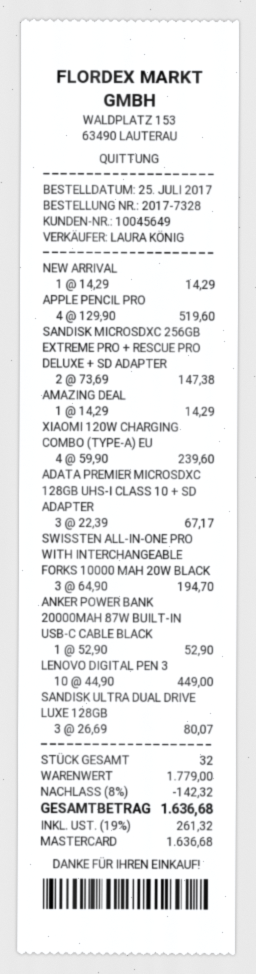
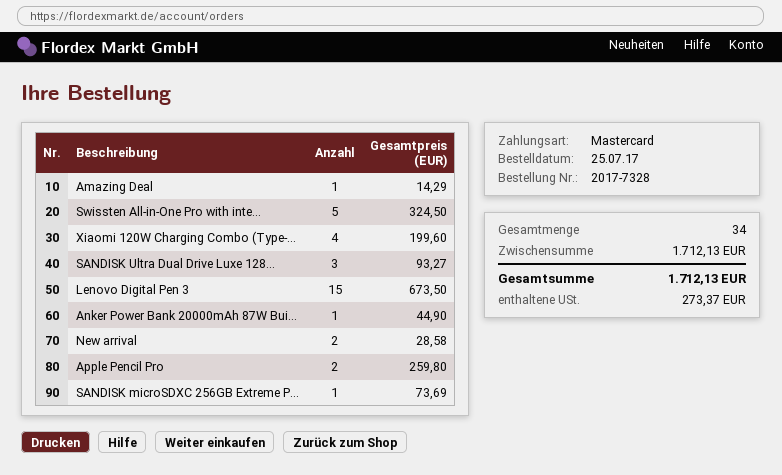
NEW ARRIVAL: 1 for 14.29 -> 2 for 28.58
APPLE PENCIL PRO: 4 for 519.60 -> 2 for 259.80
SANDISK MICROSDXC 256GB EXTREME PRO + RESCUE PRO DELUXE + SD ADAPTER: 2 for 147.38 -> 1 for 73.69
XIAOMI 120W CHARGING COMBO (TYPE-A) EU: 4 for 239.60 -> 4 for 199.60
ADATA PREMIER MICROSDXC 128GB UHS-I CLASS 10 + SD ADAPTER: 3 for 67.17 -> none
SWISSTEN ALL-IN-ONE PRO WITH INTERCHANGEABLE FORKS 10000 MAH 20W BLACK: 3 for 194.70 -> 5 for 324.50
ANKER POWER BANK 20000MAH 87W BUILT-IN USB-C CABLE BLACK: 1 for 52.90 -> 1 for 44.90
LENOVO DIGITAL PEN 3: 10 for 449.00 -> 15 for 673.50
SANDISK ULTRA DUAL DRIVE LUXE 128GB: 3 for 80.07 -> 3 for 93.27
total quantity: 32 -> 34
subtotal: 1779.00 -> 1712.13
discount: 8% = 142.32 -> none
tax: 261.32 -> 273.37
total: 1636.68 -> 1712.13

